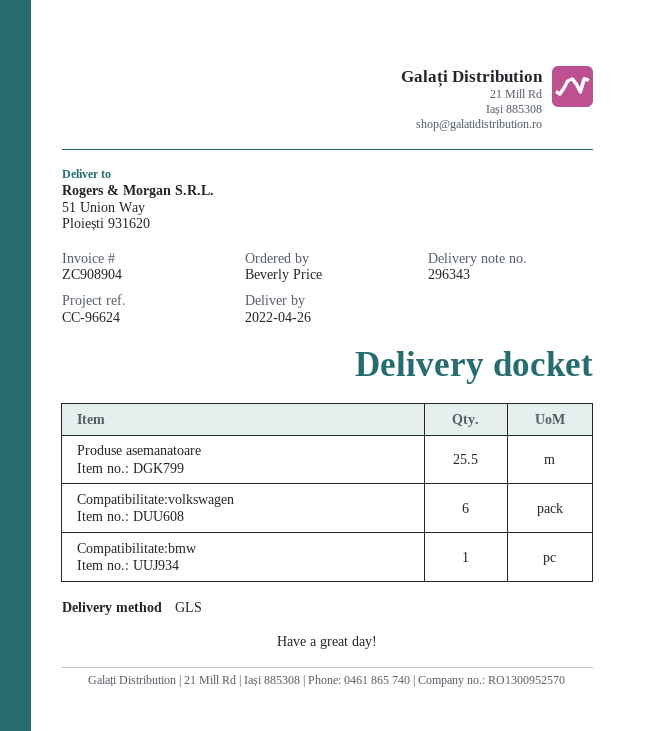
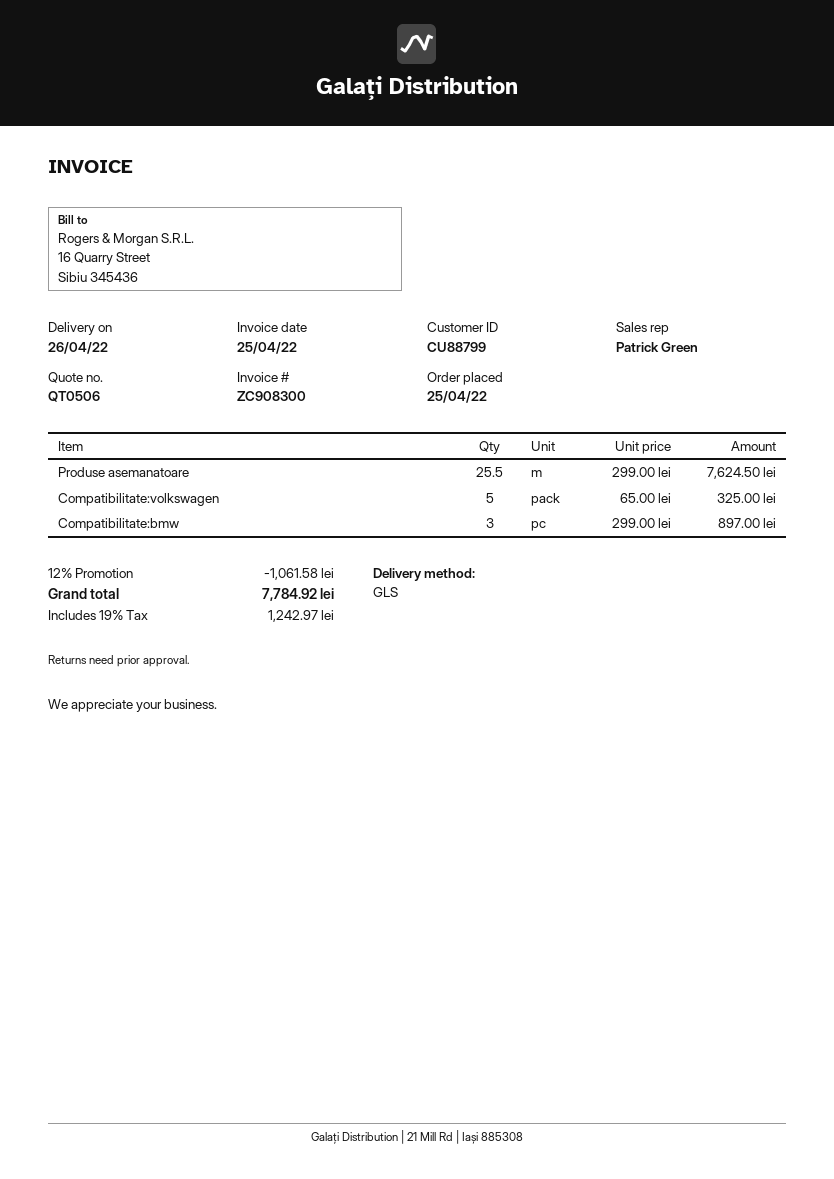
invoice number: ZC908904 -> ZC908300
Compatibilitate:volkswagen: 6 -> 5
Compatibilitate:bmw: 1 -> 3

